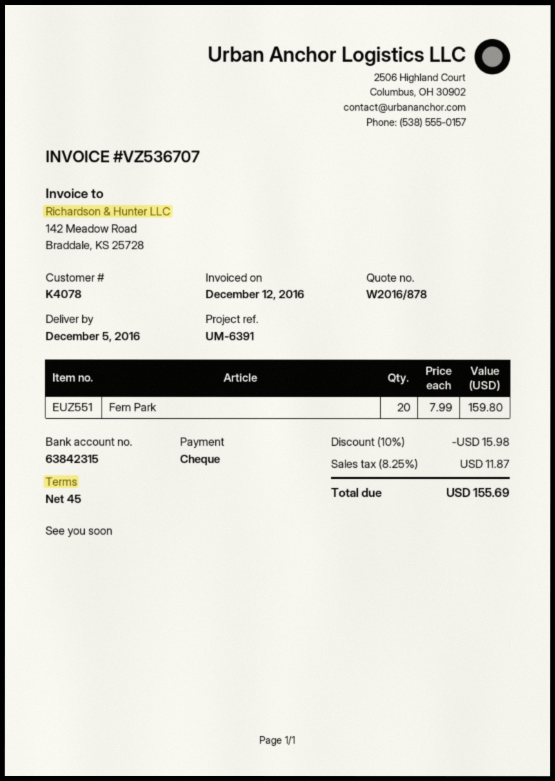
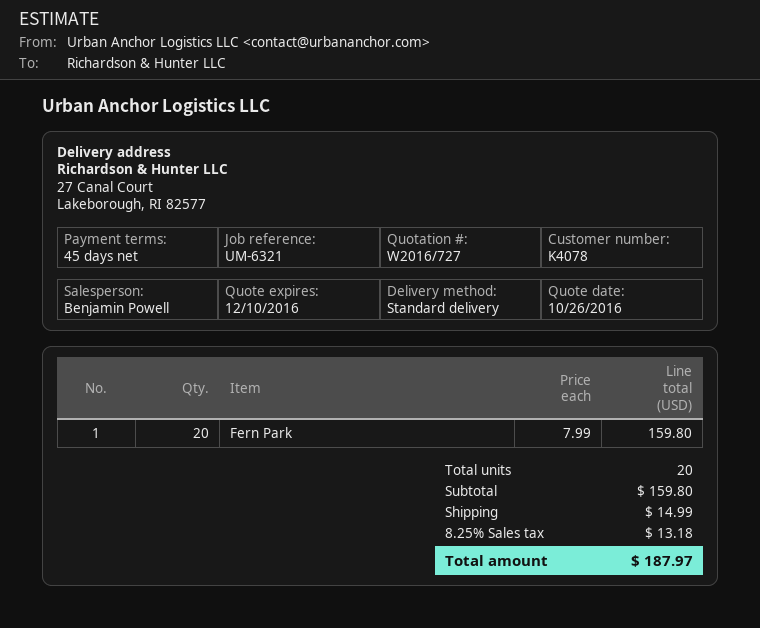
quote number: W2016/878 -> W2016/727
reference: UM-6391 -> UM-6321
discount: 10% = 15.98 -> none
shipping: none -> 14.99
tax: 8.25% = 11.87 -> 8.25% = 13.18
total: 155.69 -> 187.97

